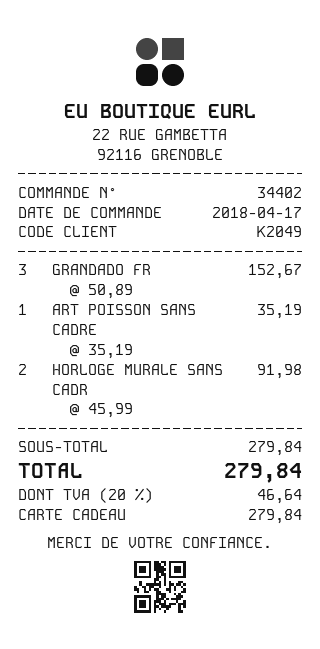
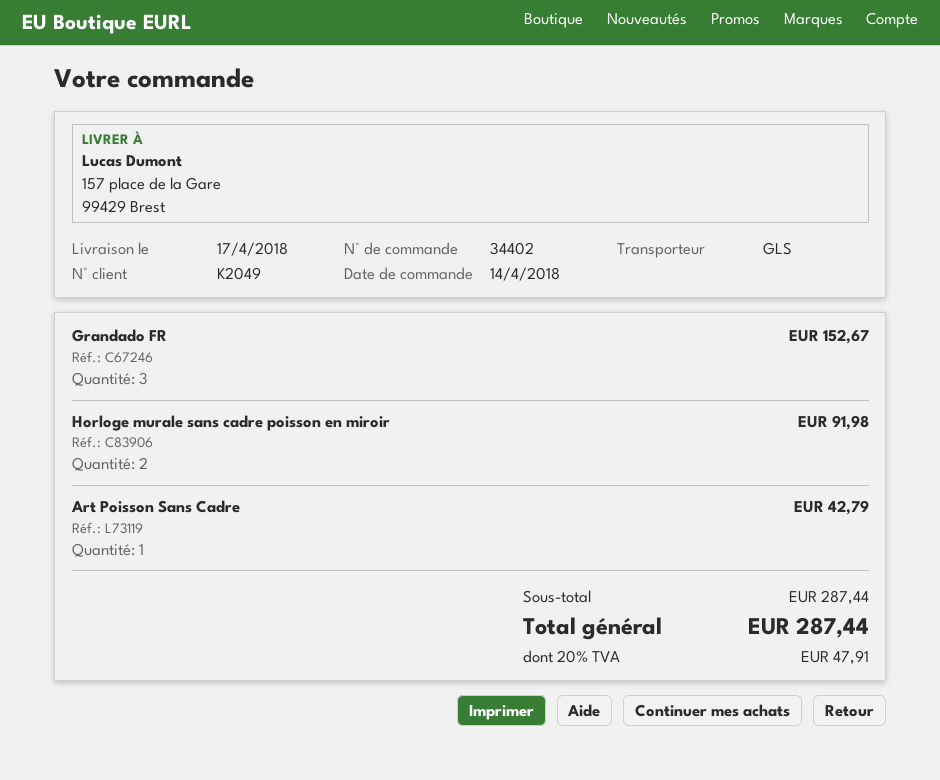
order date: 2018-04-17 -> 2018-04-14
ART POISSON SANS CADRE: 1 for 35.19 -> 1 for 42.79
subtotal: 279.84 -> 287.44
tax: 20% = 46.64 -> 20% = 47.91
total: 279.84 -> 287.44

